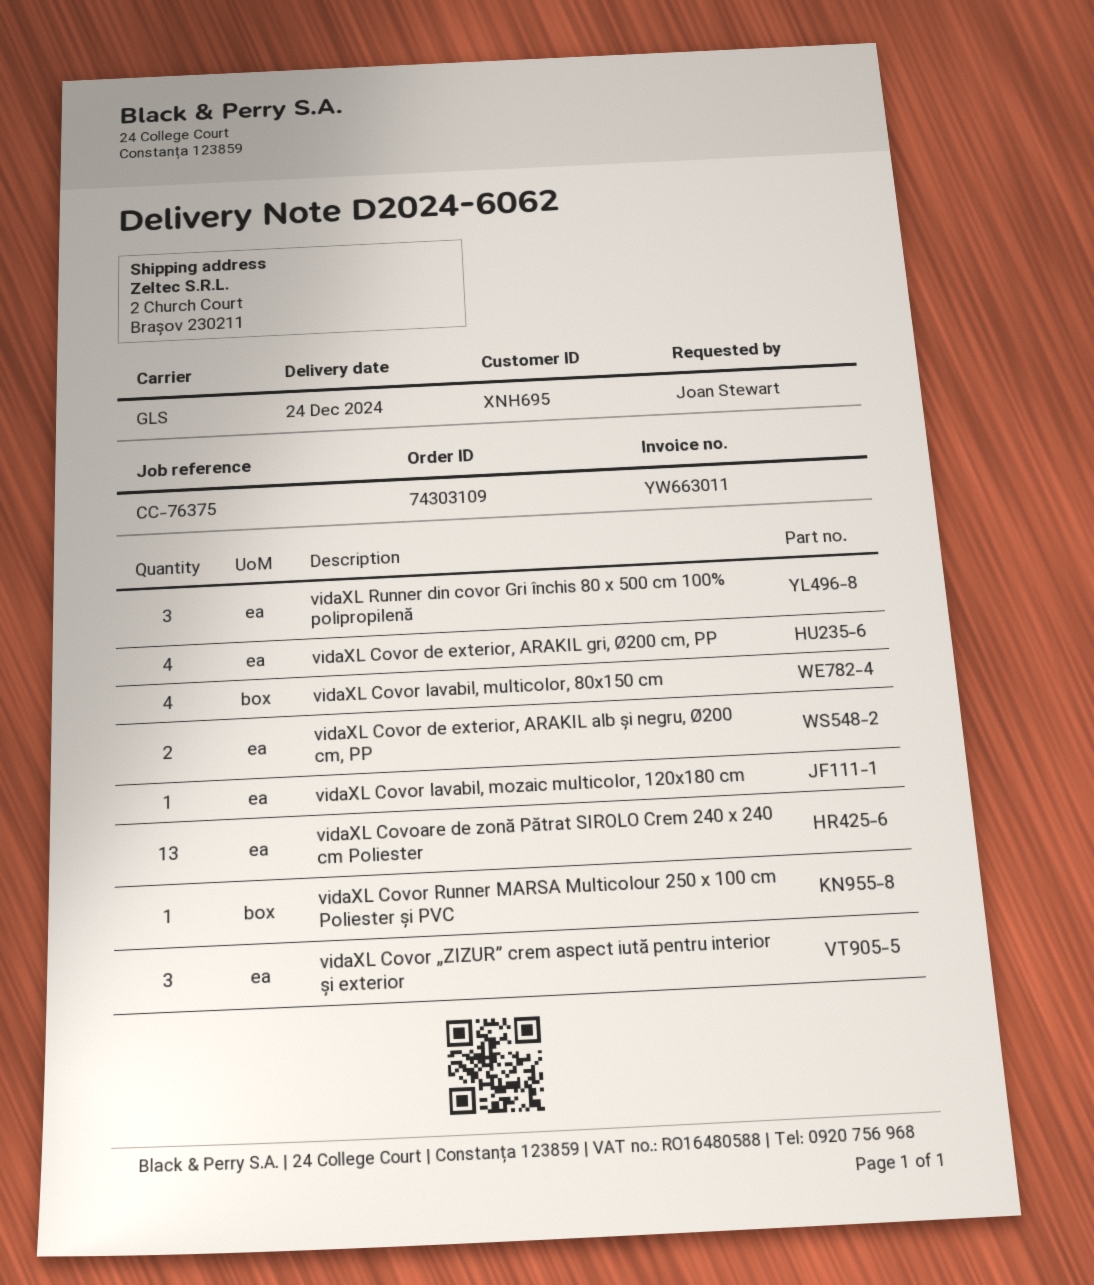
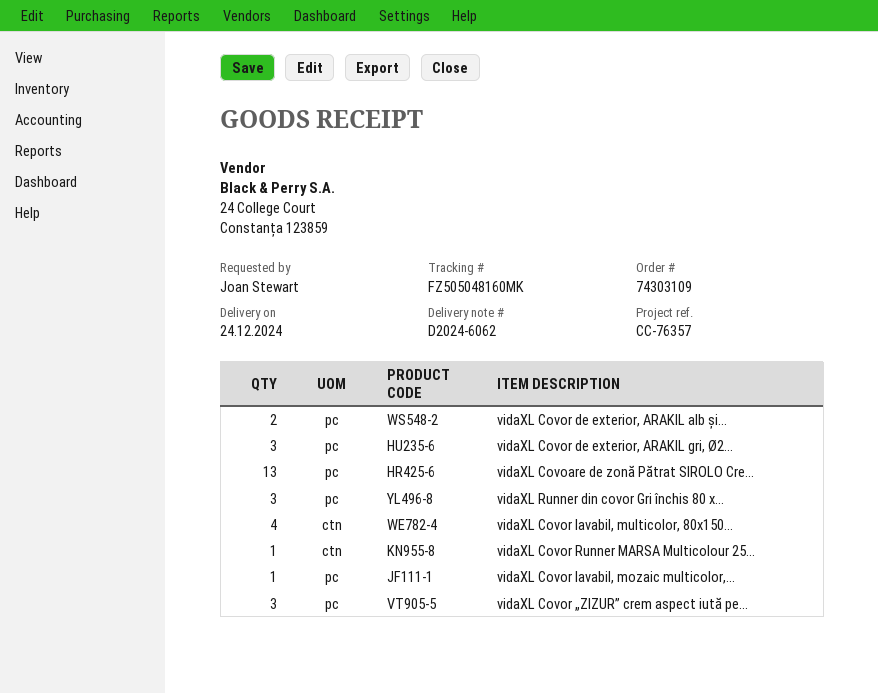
reference: CC-76375 -> CC-76357
vidaXL Covor de exterior, ARAKIL gri, Ø200 cm, PP: 4 -> 3

